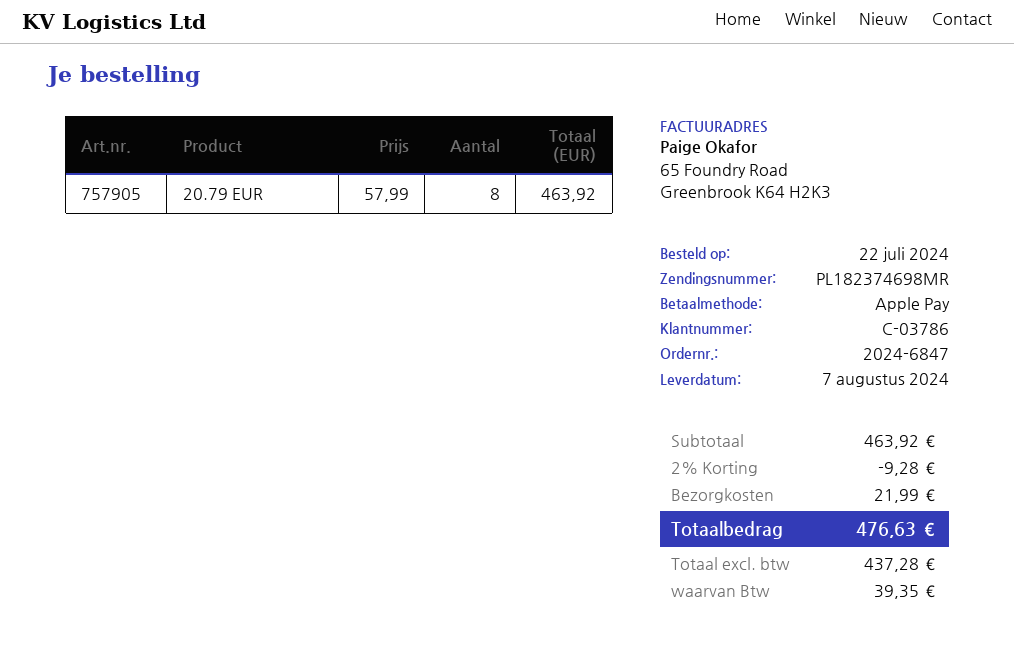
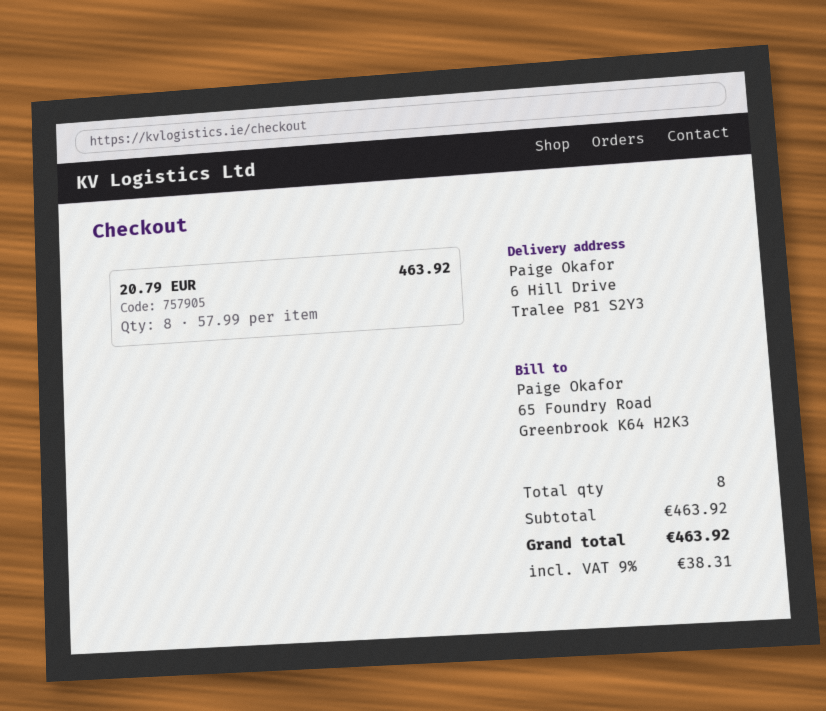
discount: 2% = 9.28 -> none
shipping: 21.99 -> none
tax: 39.35 -> 38.31
total: 476.63 -> 463.92

